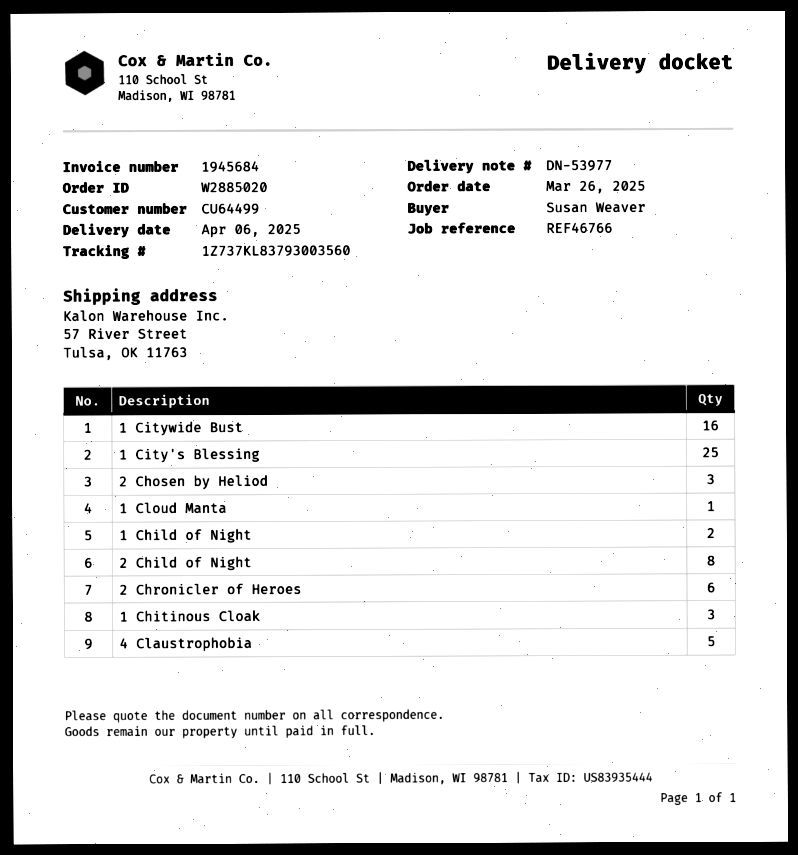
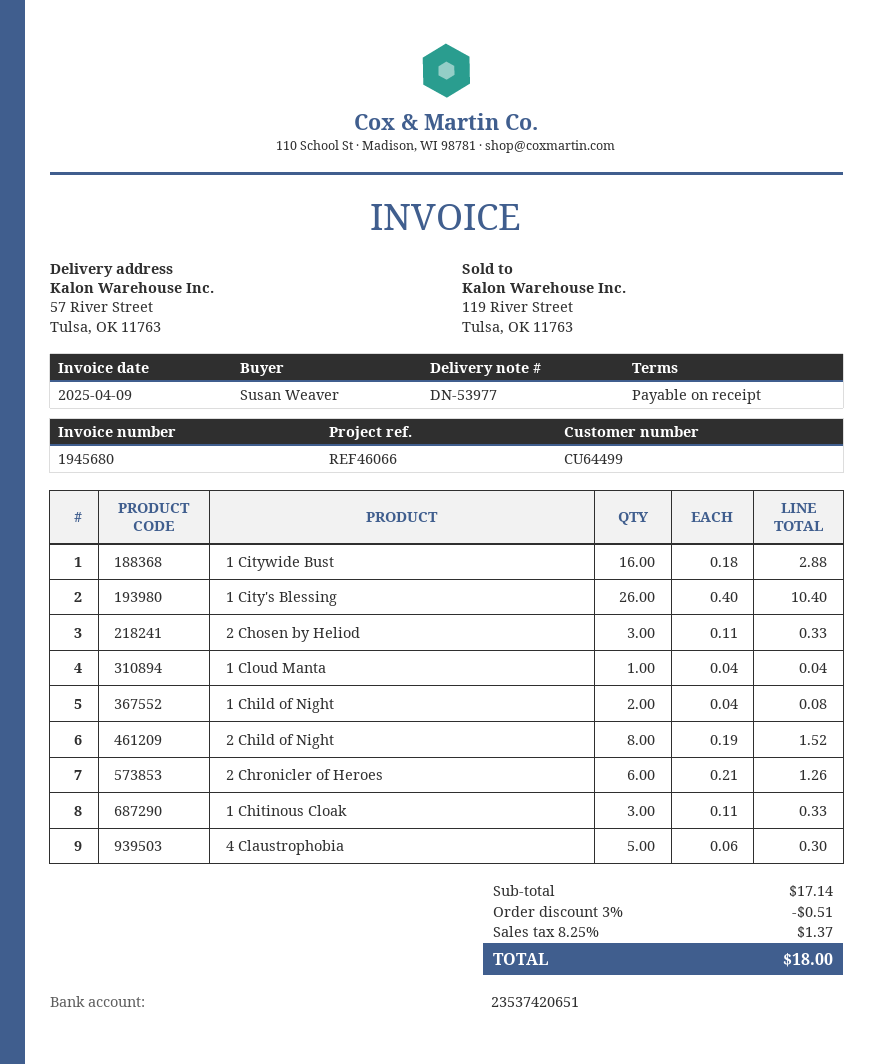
invoice number: 1945684 -> 1945680
reference: REF46766 -> REF46066
1 City's Blessing: 25 -> 26

